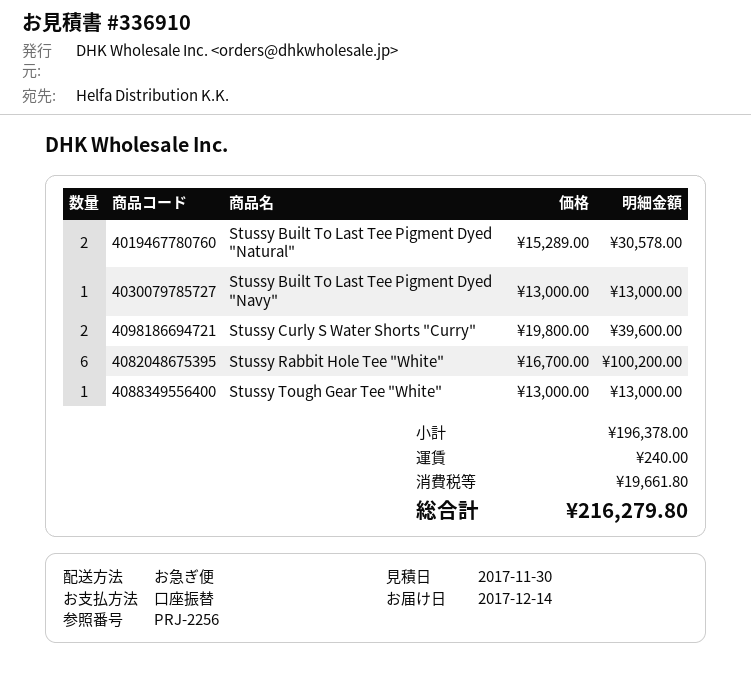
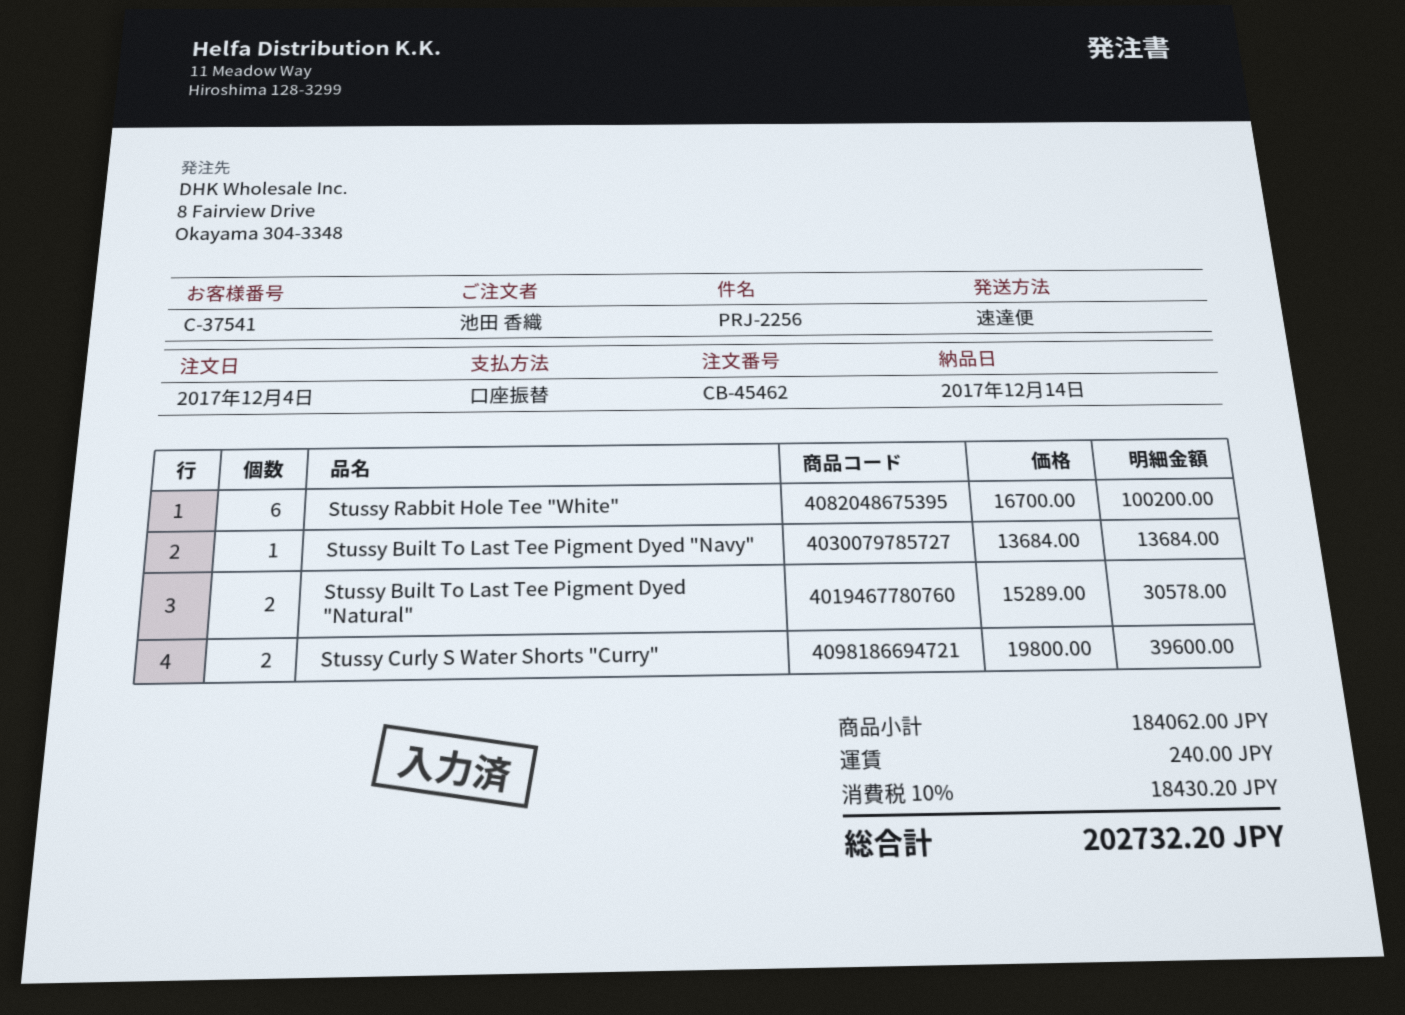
Stussy Built To Last Tee Pigment Dyed "Navy": 1 x 13000.00 = 13000.00 -> 1 x 13684.00 = 13684.00
Stussy Tough Gear Tee "White": 1 x 13000.00 = 13000.00 -> none
subtotal: 196378.00 -> 184062.00
tax: 19661.80 -> 18430.20
total: 216279.80 -> 202732.20

